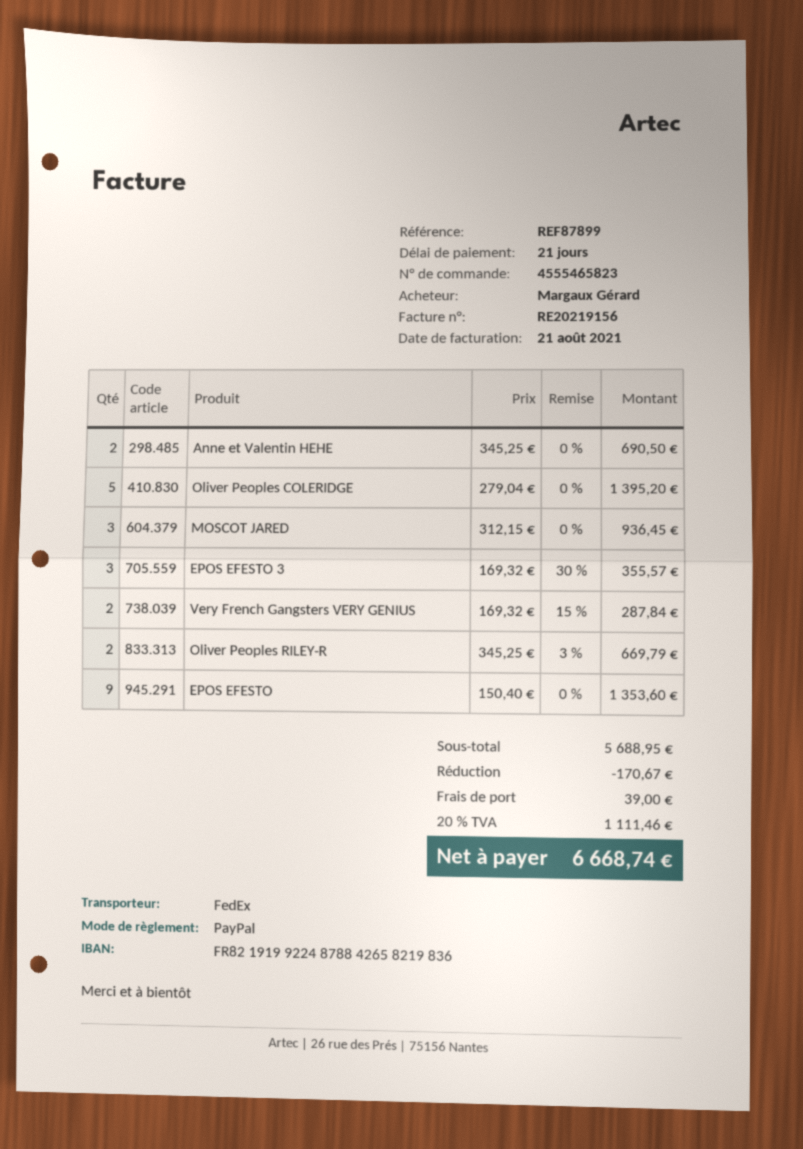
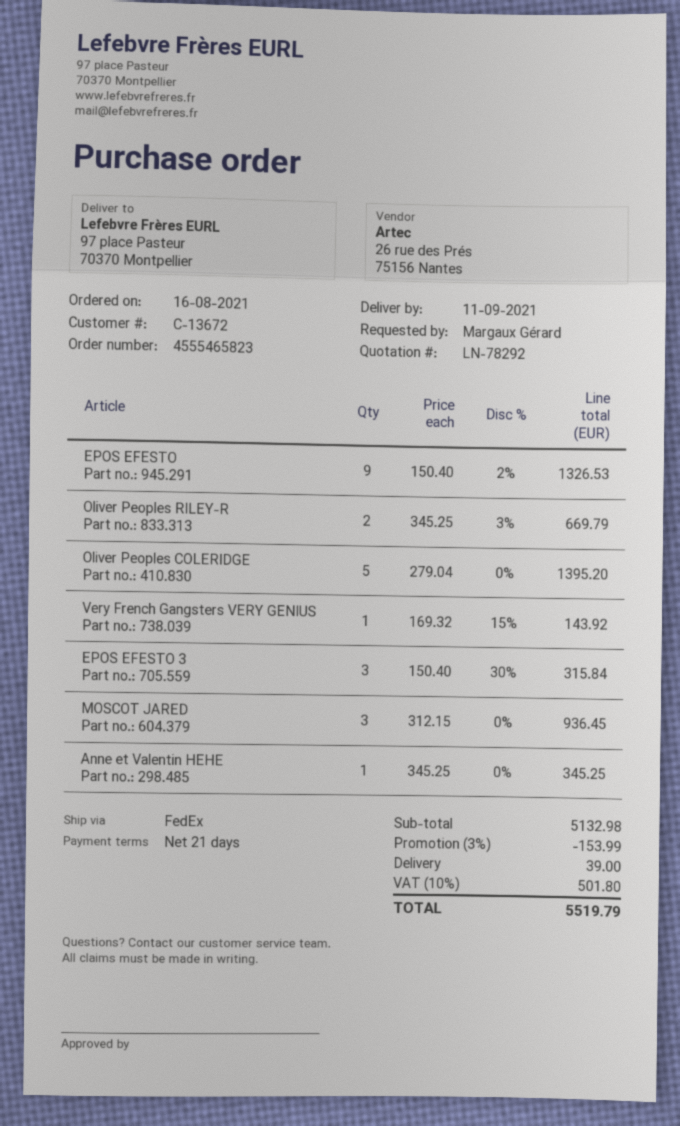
Anne et Valentin HEHE: 2 x 345.25 = 690.50 -> 1 x 345.25 = 345.25
EPOS EFESTO 3: 3 x 169.32 - 30% = 355.57 -> 3 x 150.40 - 30% = 315.84
Very French Gangsters VERY GENIUS: 2 x 169.32 - 15% = 287.84 -> 1 x 169.32 - 15% = 143.92
EPOS EFESTO: 9 x 150.40 = 1353.60 -> 9 x 150.40 - 2% = 1326.53
subtotal: 5688.95 -> 5132.98
discount: 170.67 -> 153.99
tax: 20% = 1111.46 -> 10% = 501.80
total: 6668.74 -> 5519.79

